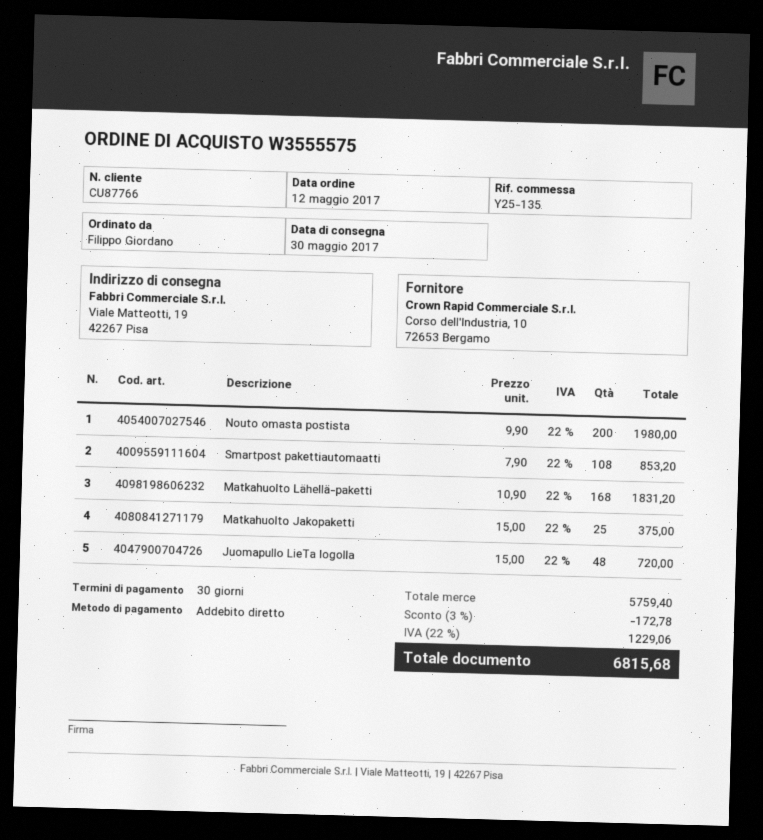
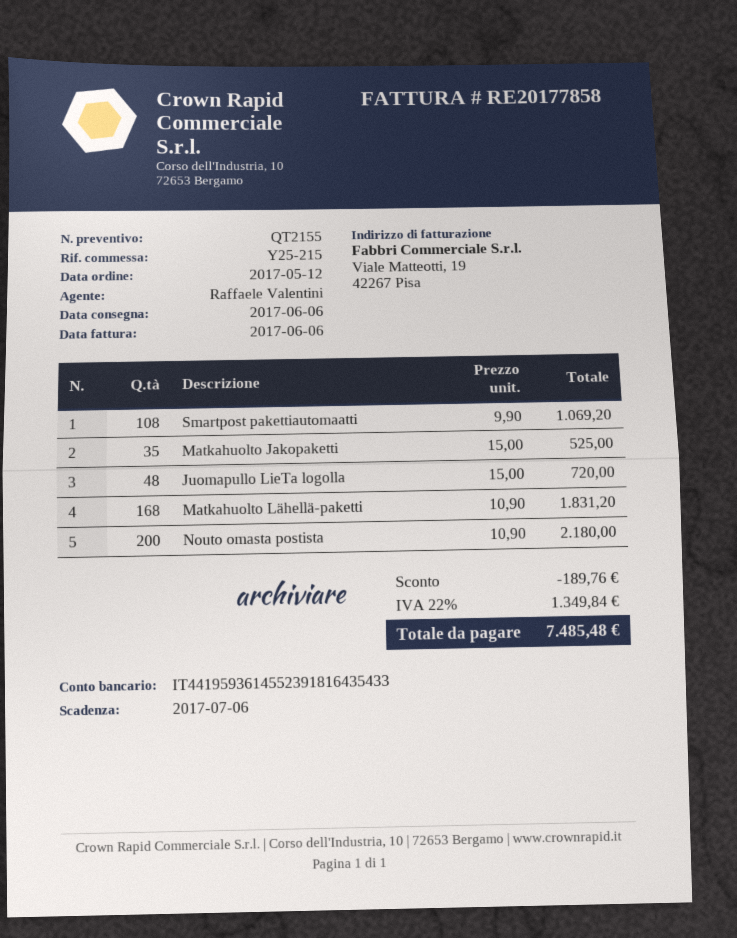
delivery date: 2017-05-30 -> 2017-06-06
reference: Y25-135 -> Y25-215
Nouto omasta postista: 200 x 9.90 = 1980.00 -> 200 x 10.90 = 2180.00
Smartpost pakettiautomaatti: 108 x 7.90 = 853.20 -> 108 x 9.90 = 1069.20
Matkahuolto Jakopaketti: 25 x 15.00 = 375.00 -> 35 x 15.00 = 525.00
discount: 172.78 -> 189.76
tax: 22% = 1229.06 -> 22% = 1349.84
total: 6815.68 -> 7485.48

